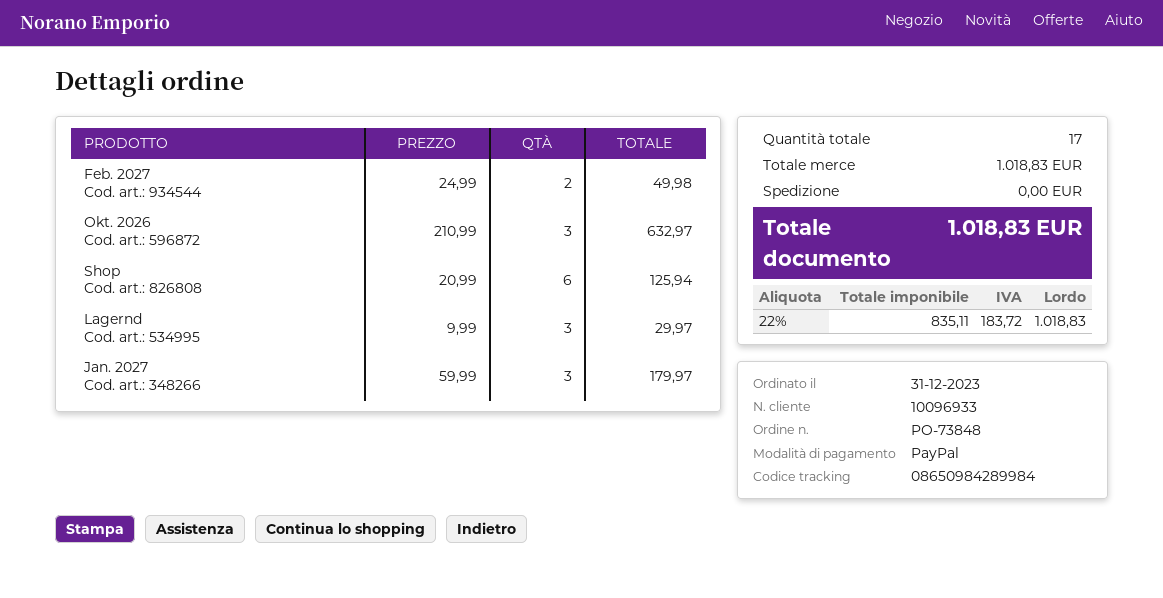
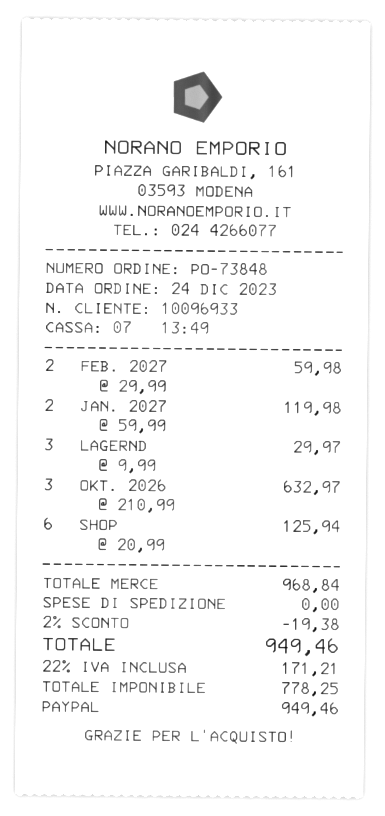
order date: 2023-12-31 -> 2023-12-24
Feb. 2027: 2 x 24.99 = 49.98 -> 2 x 29.99 = 59.98
Jan. 2027: 3 x 59.99 = 179.97 -> 2 x 59.99 = 119.98
subtotal: 1018.83 -> 968.84
discount: none -> 2% = 19.38
net: 835.11 -> 778.25
tax: 22% = 183.72 -> 22% = 171.21
total: 1018.83 -> 949.46

